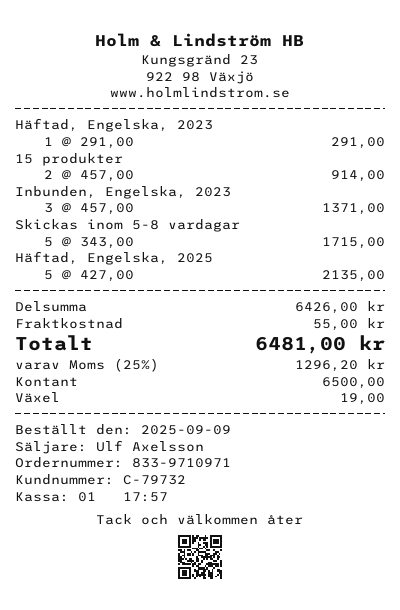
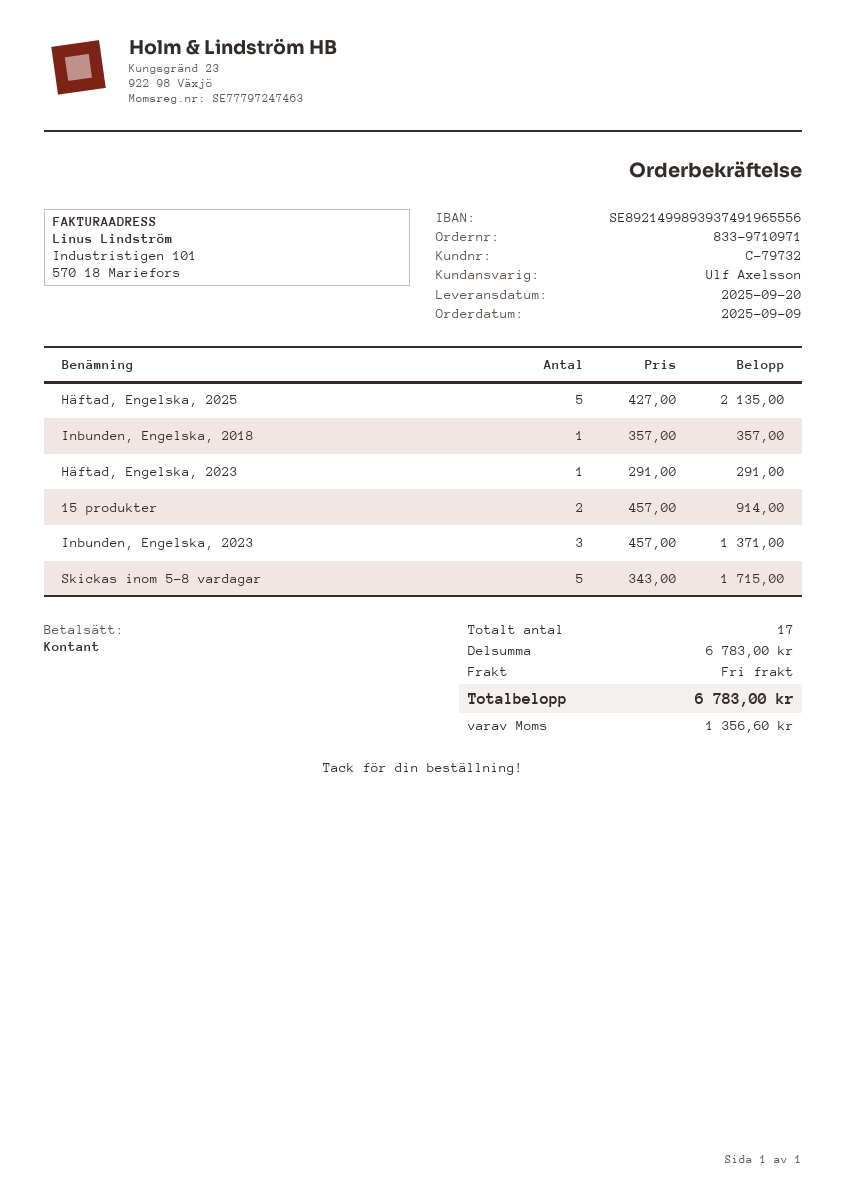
Inbunden, Engelska, 2018: none -> 1 x 357.00 = 357.00
subtotal: 6426.00 -> 6783.00
shipping: 55.00 -> 0.00
tax: 1296.20 -> 1356.60
total: 6481.00 -> 6783.00

